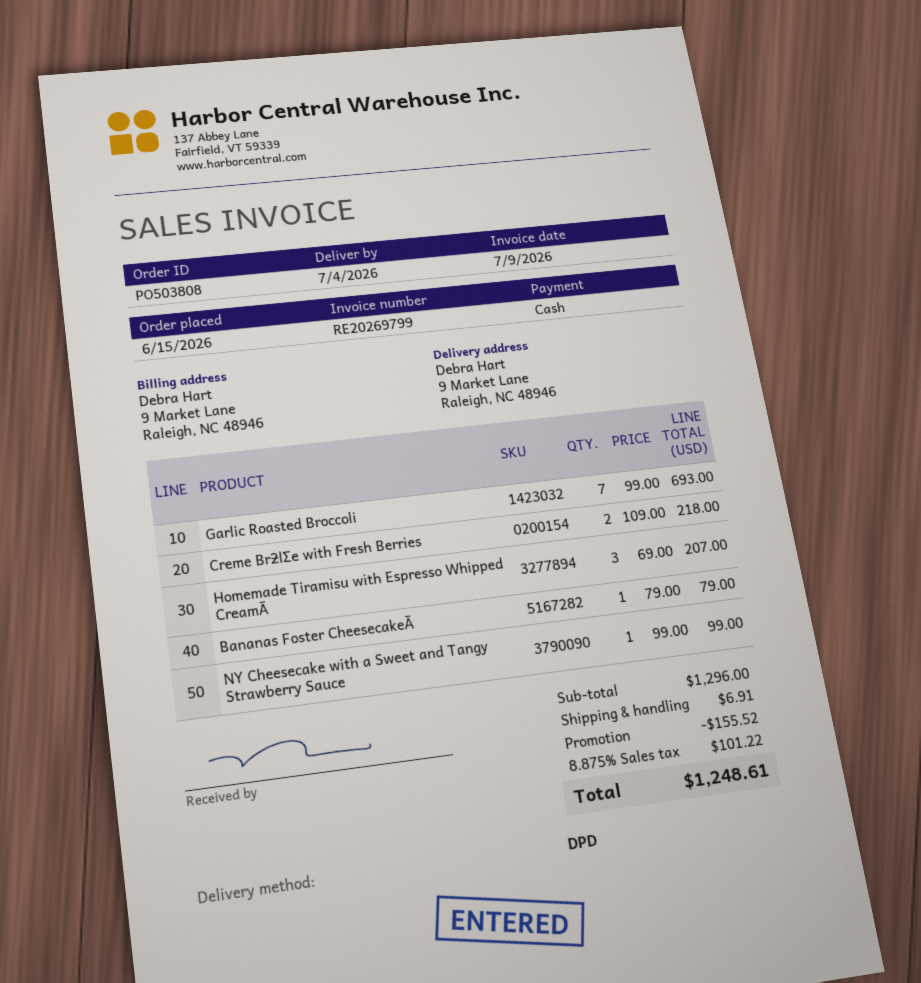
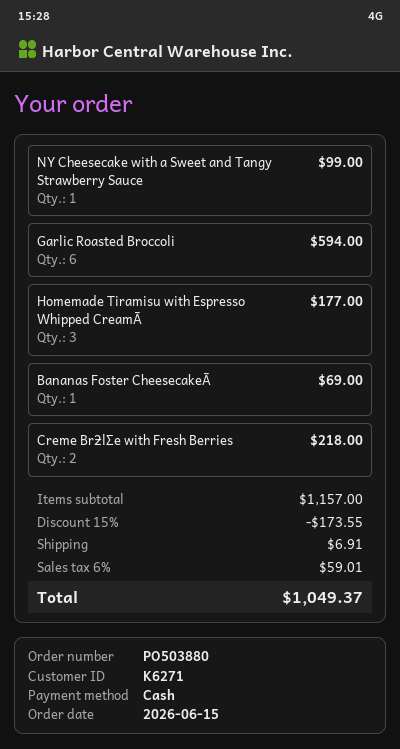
order number: PO503808 -> PO503880
Garlic Roasted Broccoli: 7 for 693.00 -> 6 for 594.00
Homemade Tiramisu with Espresso Whipped CreamĀ: 3 for 207.00 -> 3 for 177.00
Bananas Foster CheesecakeĀ: 1 for 79.00 -> 1 for 69.00
subtotal: 1296.00 -> 1157.00
discount: 155.52 -> 173.55
tax: 8.875% = 101.22 -> 6% = 59.01
total: 1248.61 -> 1049.37

